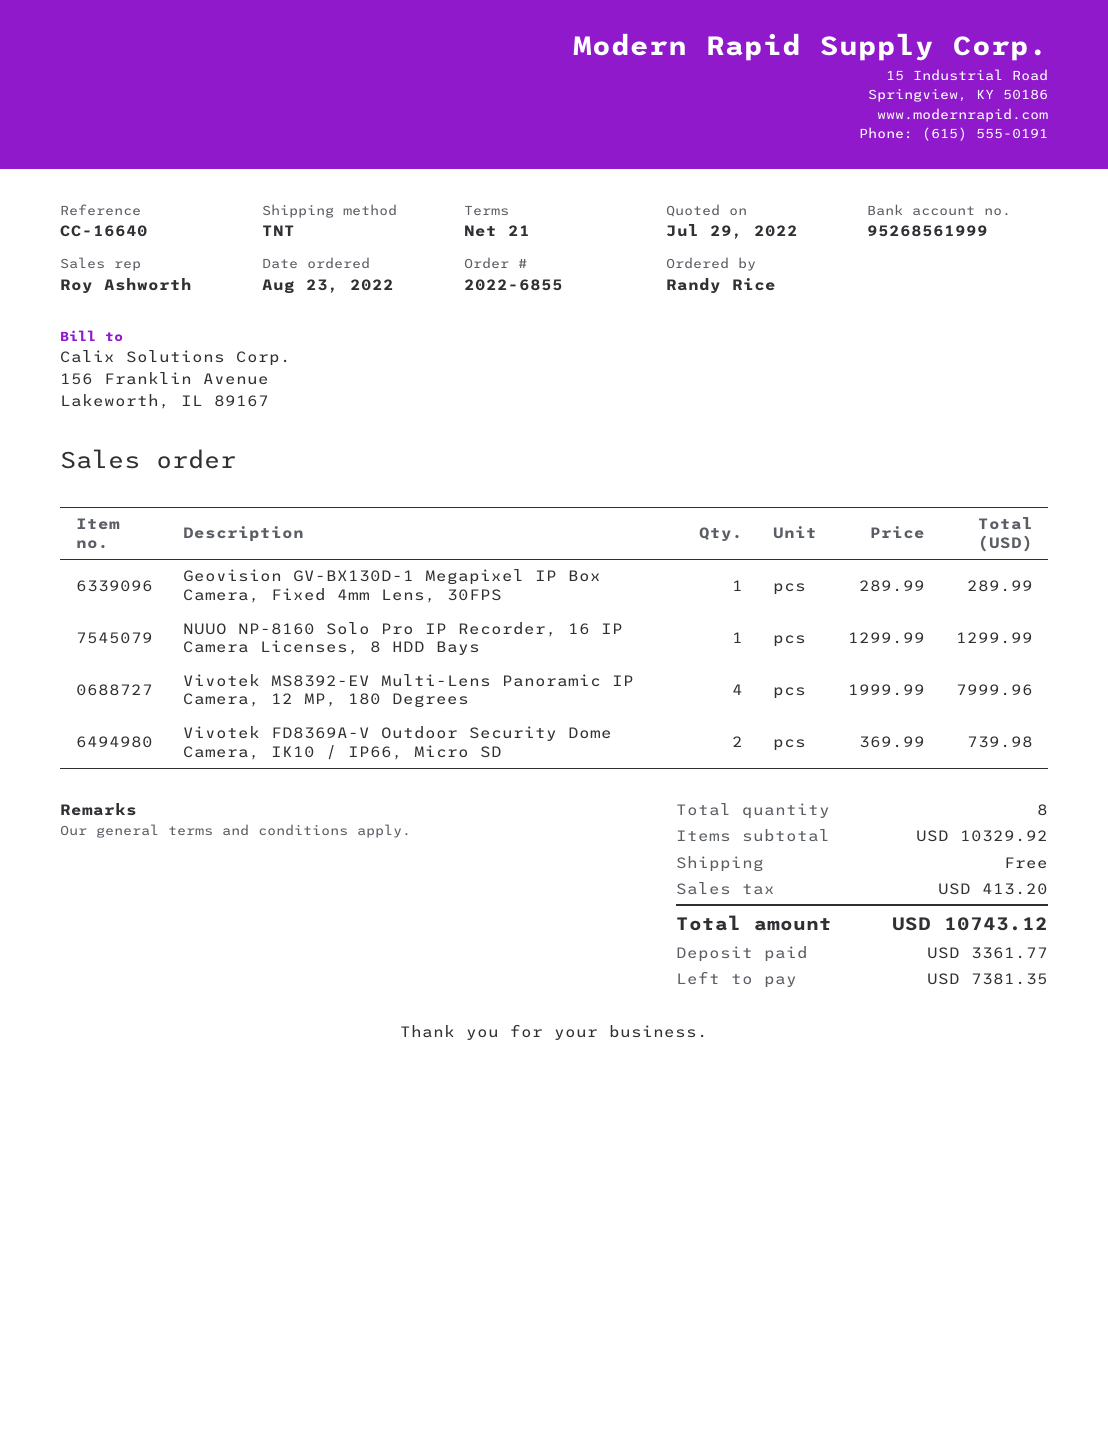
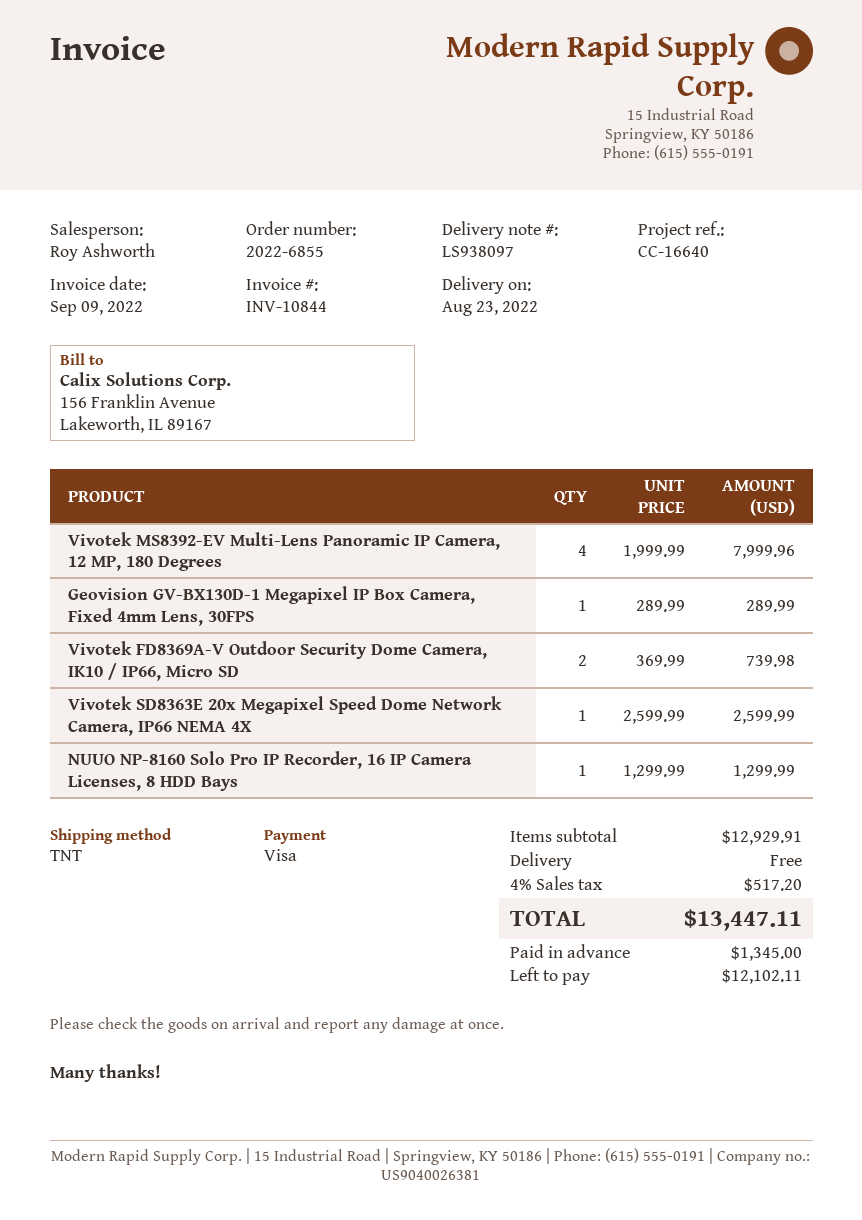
Vivotek SD8363E 20x Megapixel Speed Dome Network Camera, IP66 NEMA 4X: none -> 1 x 2599.99 = 2599.99
subtotal: 10329.92 -> 12929.91
tax: 413.20 -> 517.20
total: 10743.12 -> 13447.11
deposit: 3361.77 -> 1345.00
balance: 7381.35 -> 12102.11

